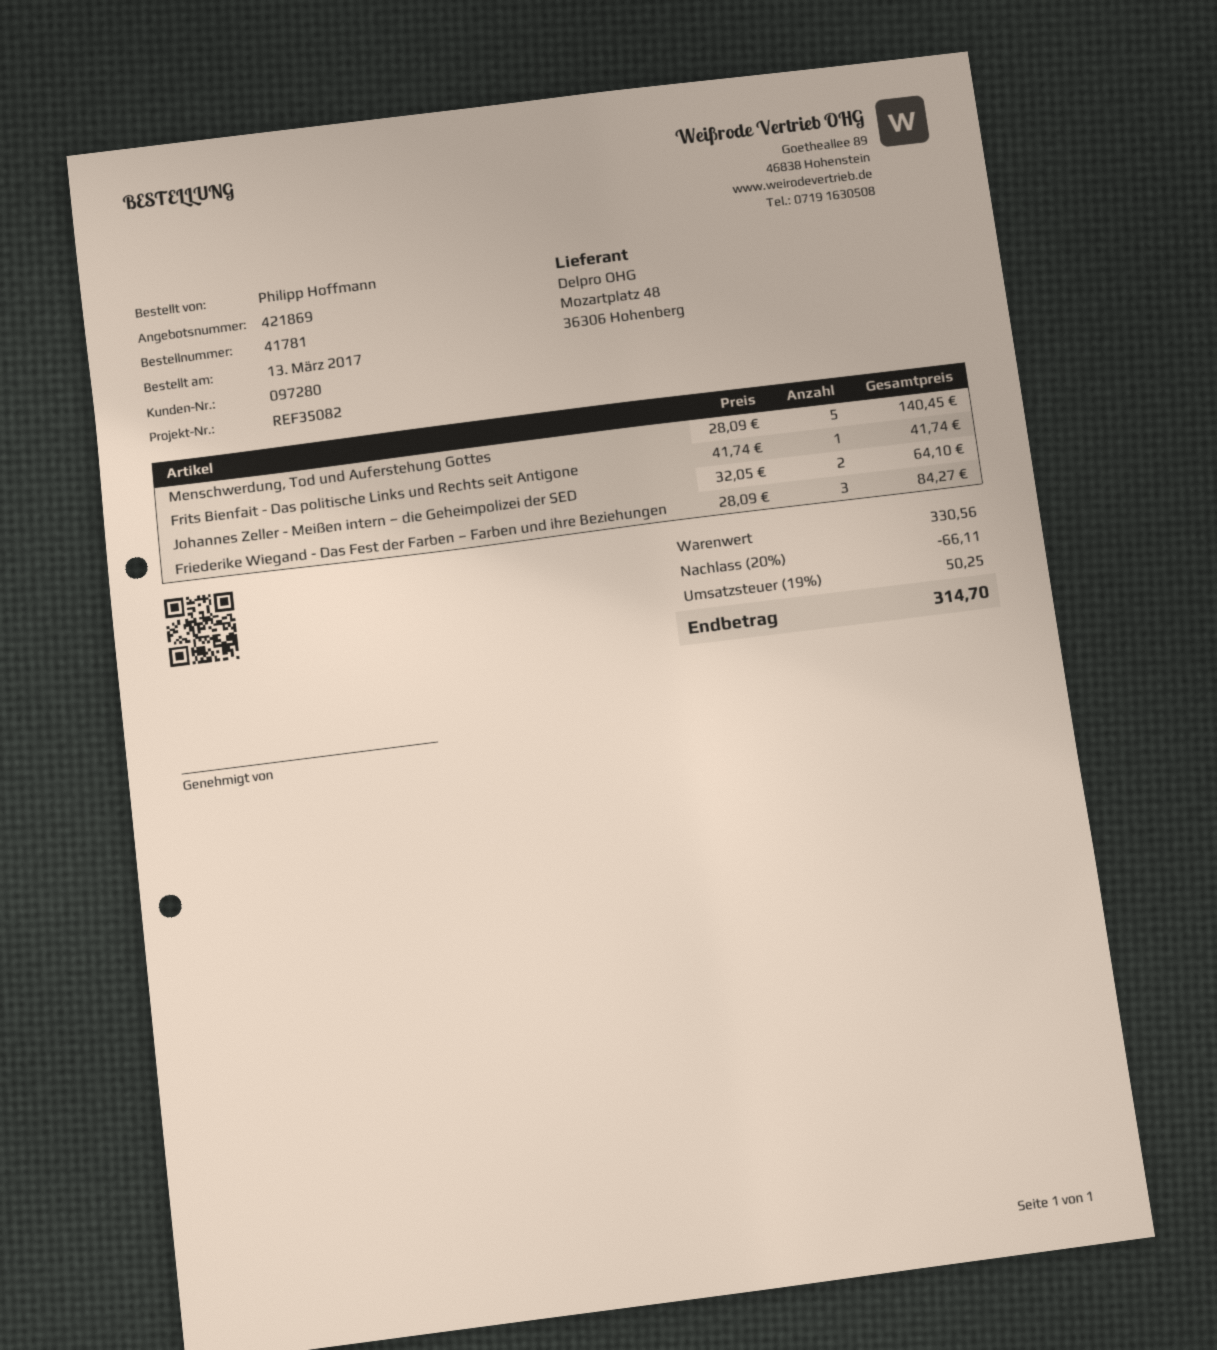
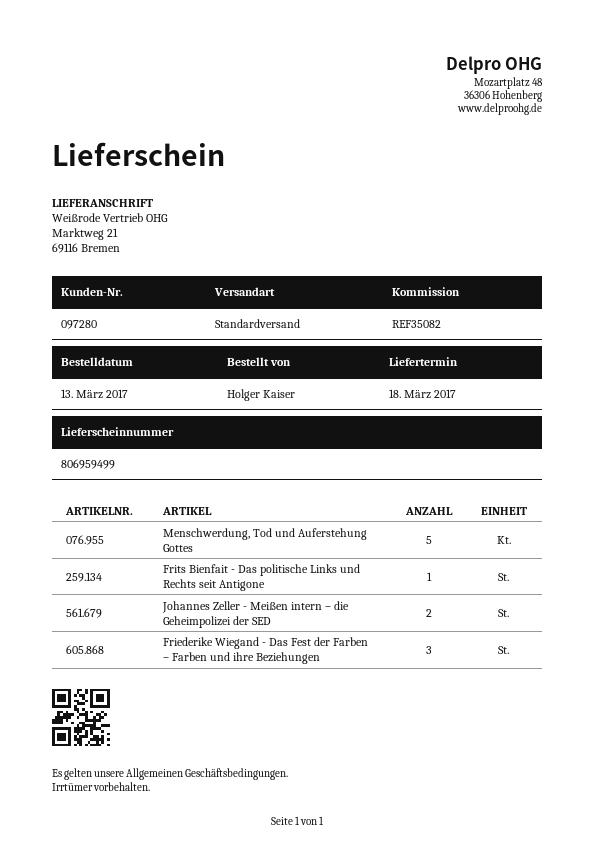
ordered by: Philipp Hoffmann -> Holger Kaiser

